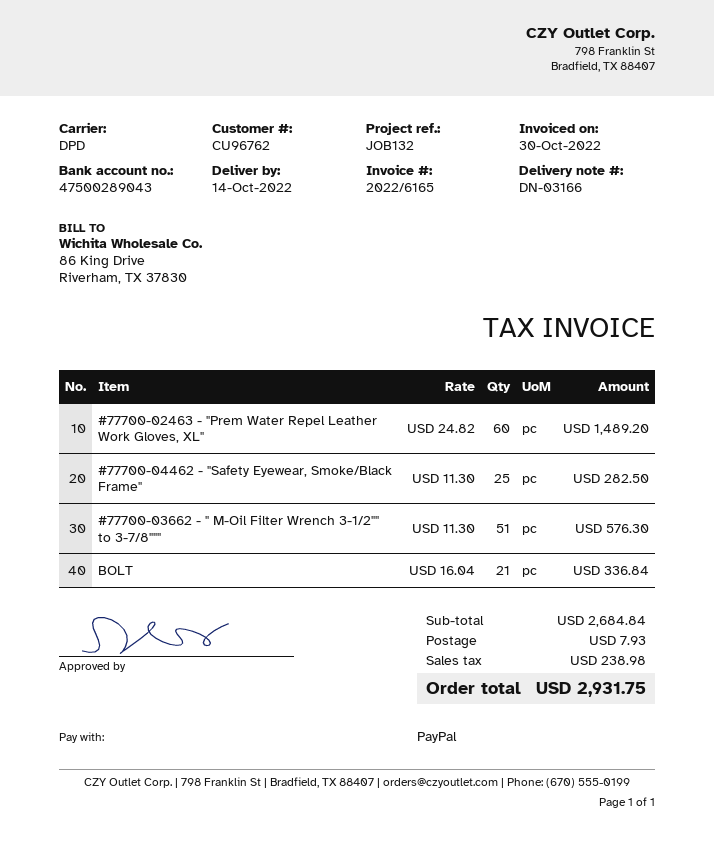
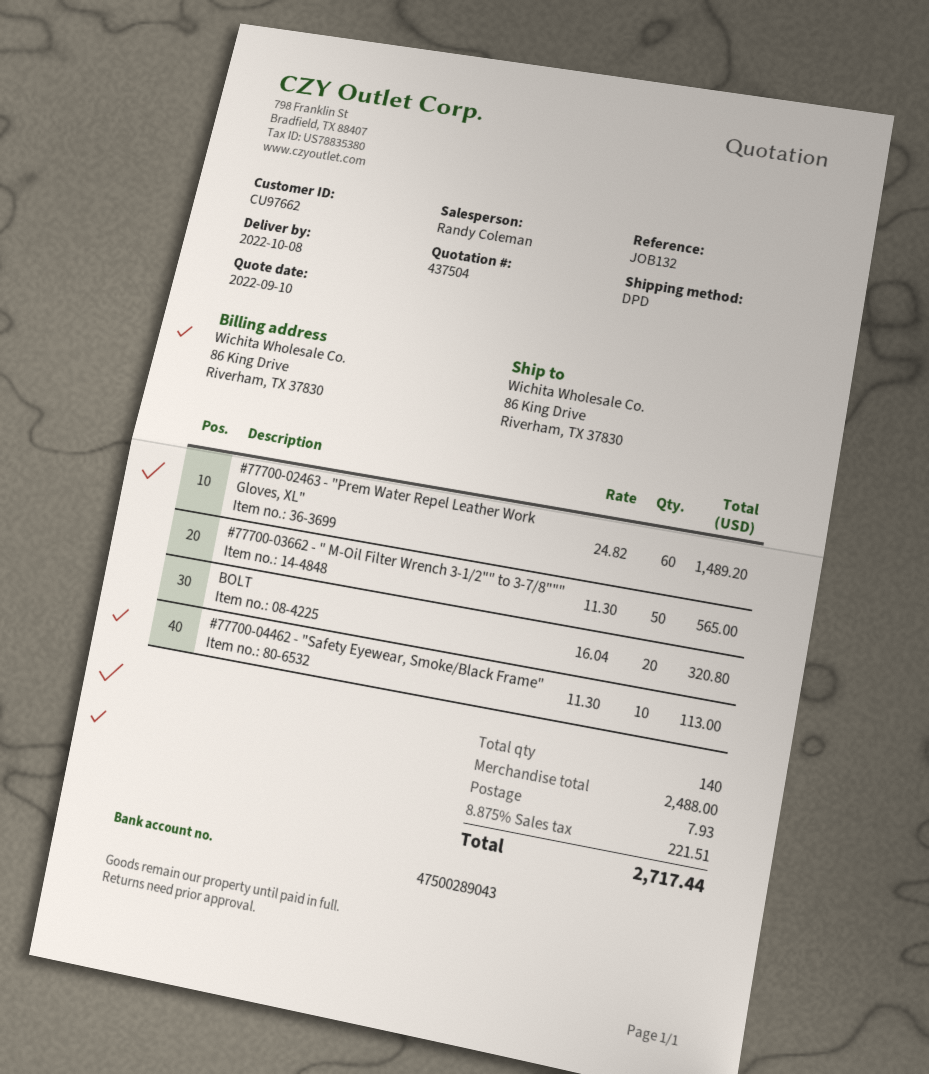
delivery date: 2022-10-14 -> 2022-10-08
customer number: CU96762 -> CU97662
#77700-04462 - "Safety Eyewear, Smoke/Black Frame": 25 x 11.30 = 282.50 -> 10 x 11.30 = 113.00
#77700-03662 - " M-Oil Filter Wrench 3-1/2"" to 3-7/8""": 51 x 11.30 = 576.30 -> 50 x 11.30 = 565.00
BOLT: 21 x 16.04 = 336.84 -> 20 x 16.04 = 320.80
subtotal: 2684.84 -> 2488.00
tax: 238.98 -> 221.51
total: 2931.75 -> 2717.44

